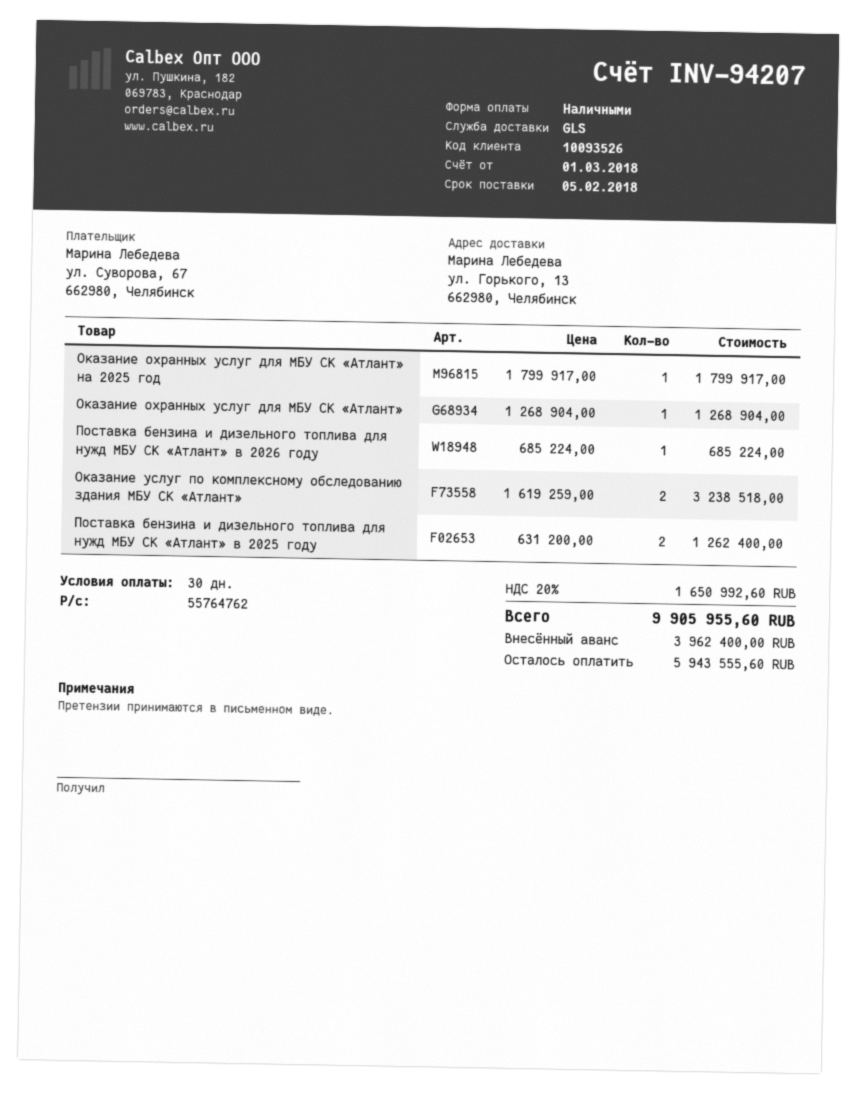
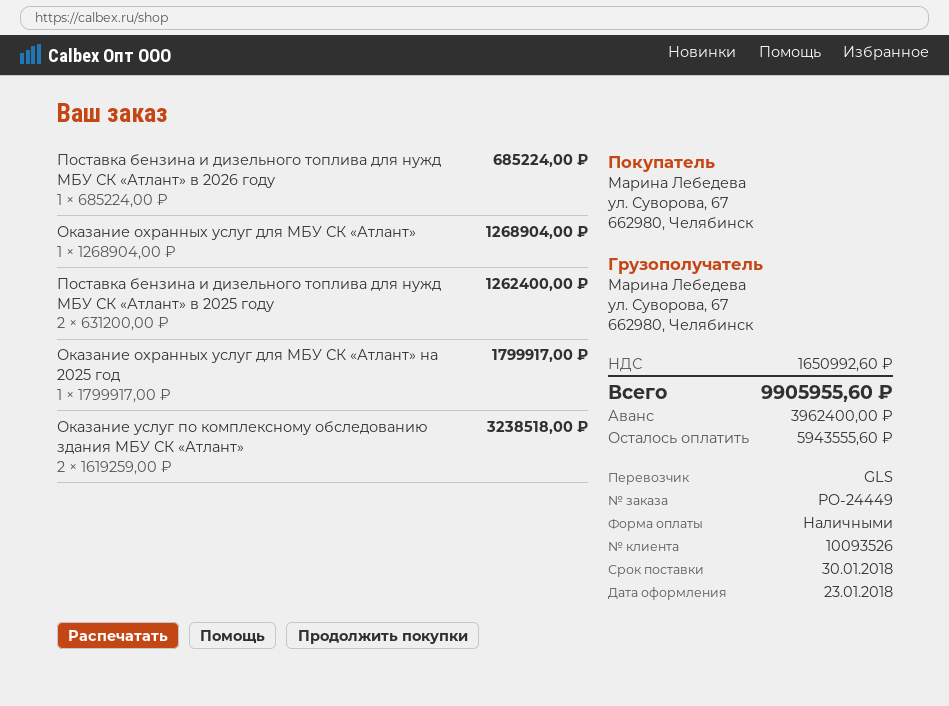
delivery date: 2018-02-05 -> 2018-01-30
ship to: ул. Горького, 13, 662980, Челябинск -> ул. Суворова, 67, 662980, Челябинск

